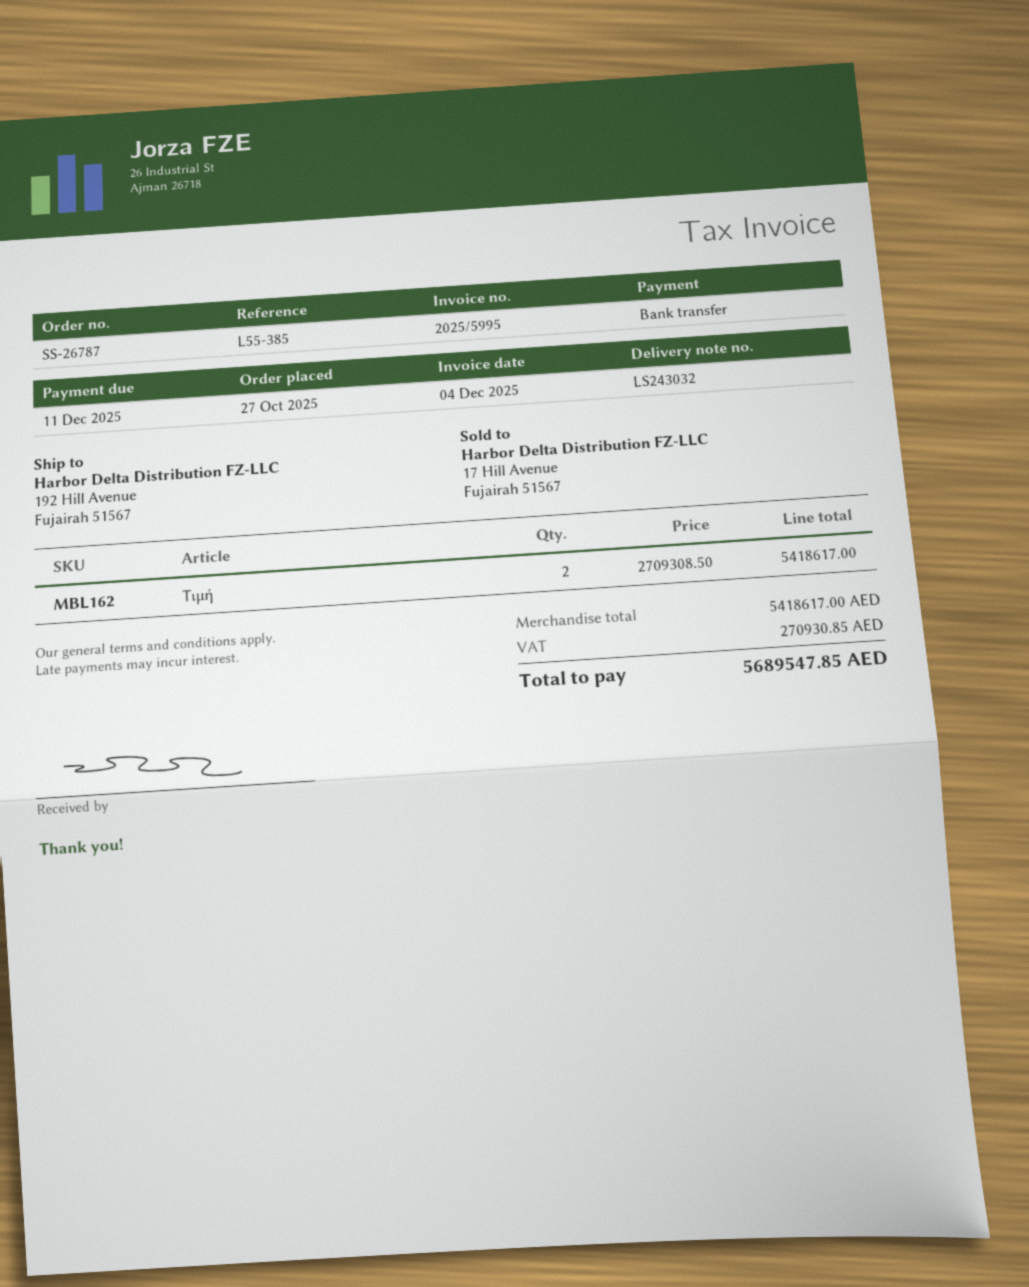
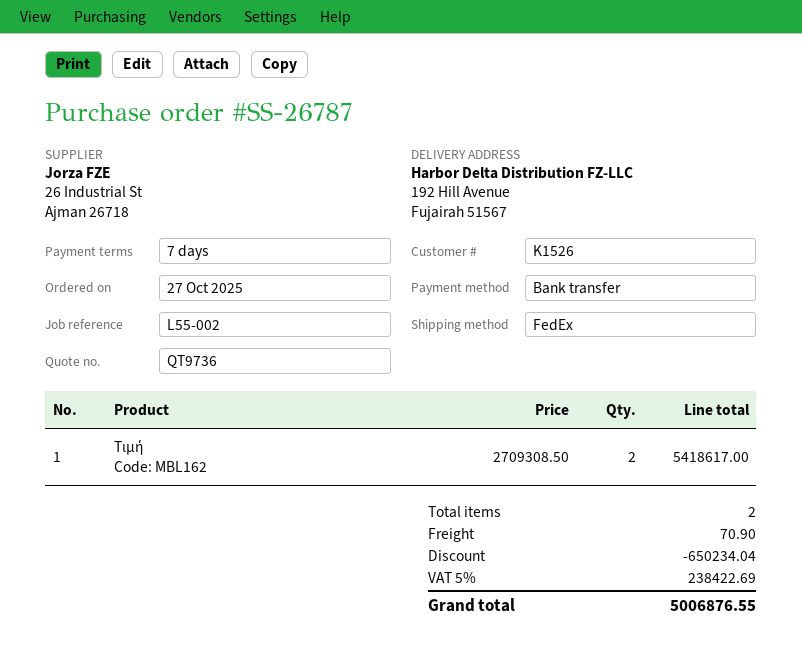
reference: L55-385 -> L55-002
discount: none -> 650234.04
shipping: none -> 70.90
tax: 270930.85 -> 238422.69
total: 5689547.85 -> 5006876.55

